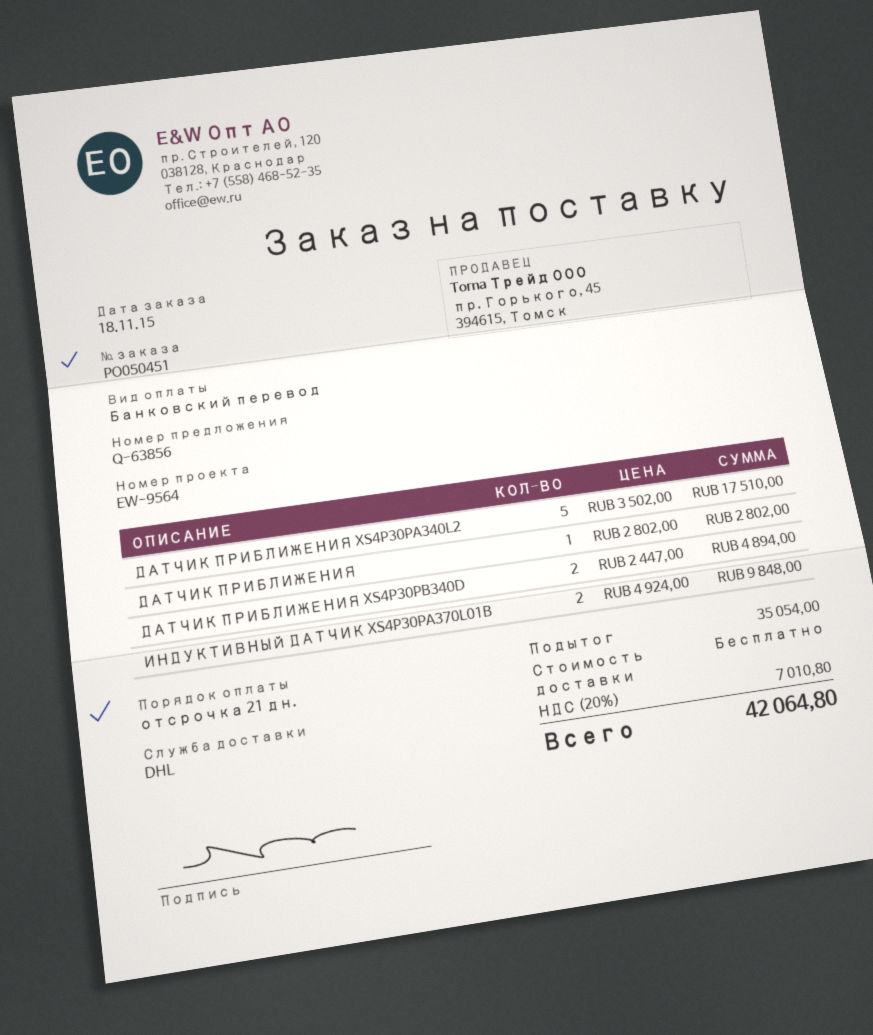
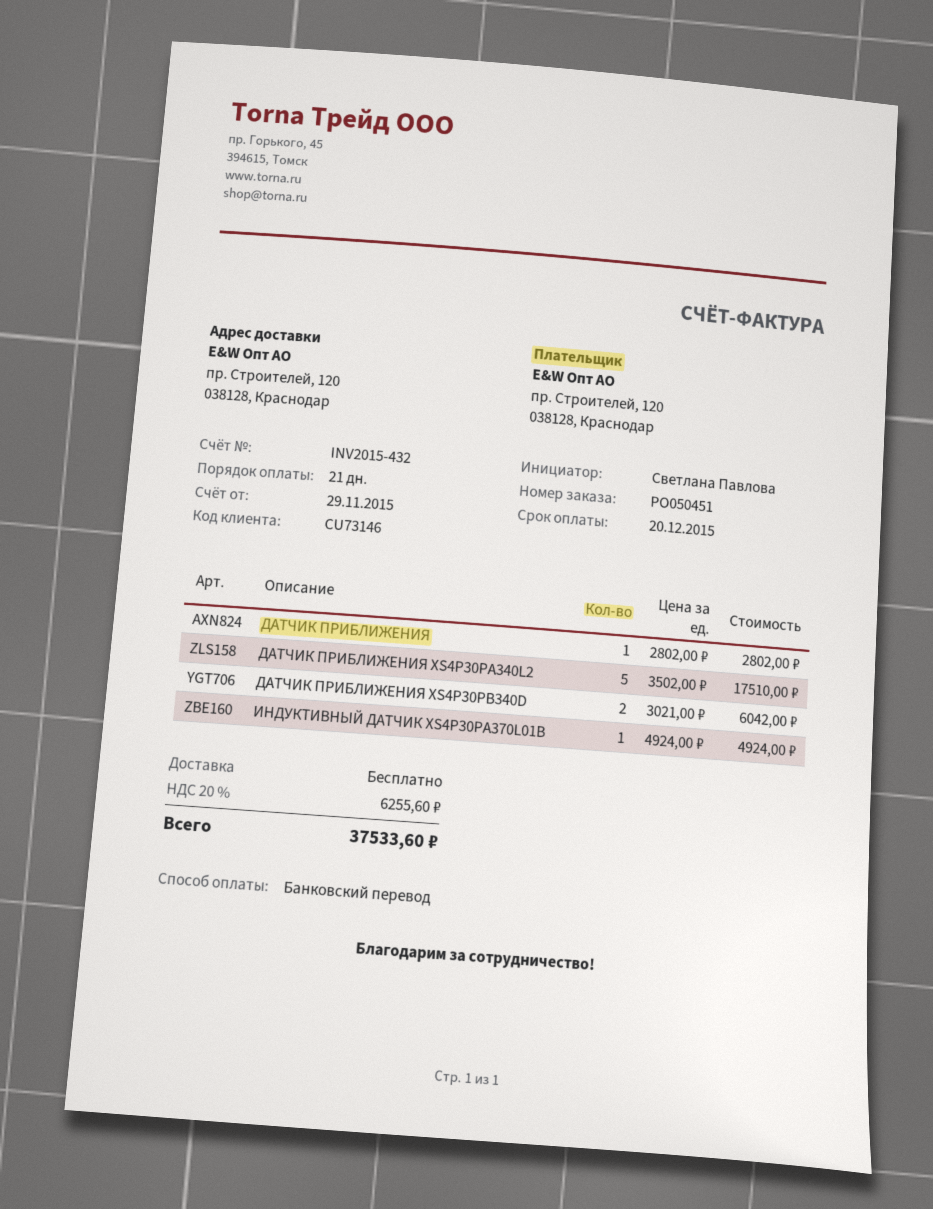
ДАТЧИК ПРИБЛИЖЕНИЯ XS4P30PB340D: 2 x 2447.00 = 4894.00 -> 2 x 3021.00 = 6042.00
ИНДУКТИВНЫЙ ДАТЧИК XS4P30PA370L01B: 2 x 4924.00 = 9848.00 -> 1 x 4924.00 = 4924.00
tax: 20% = 7010.80 -> 20% = 6255.60
total: 42064.80 -> 37533.60

